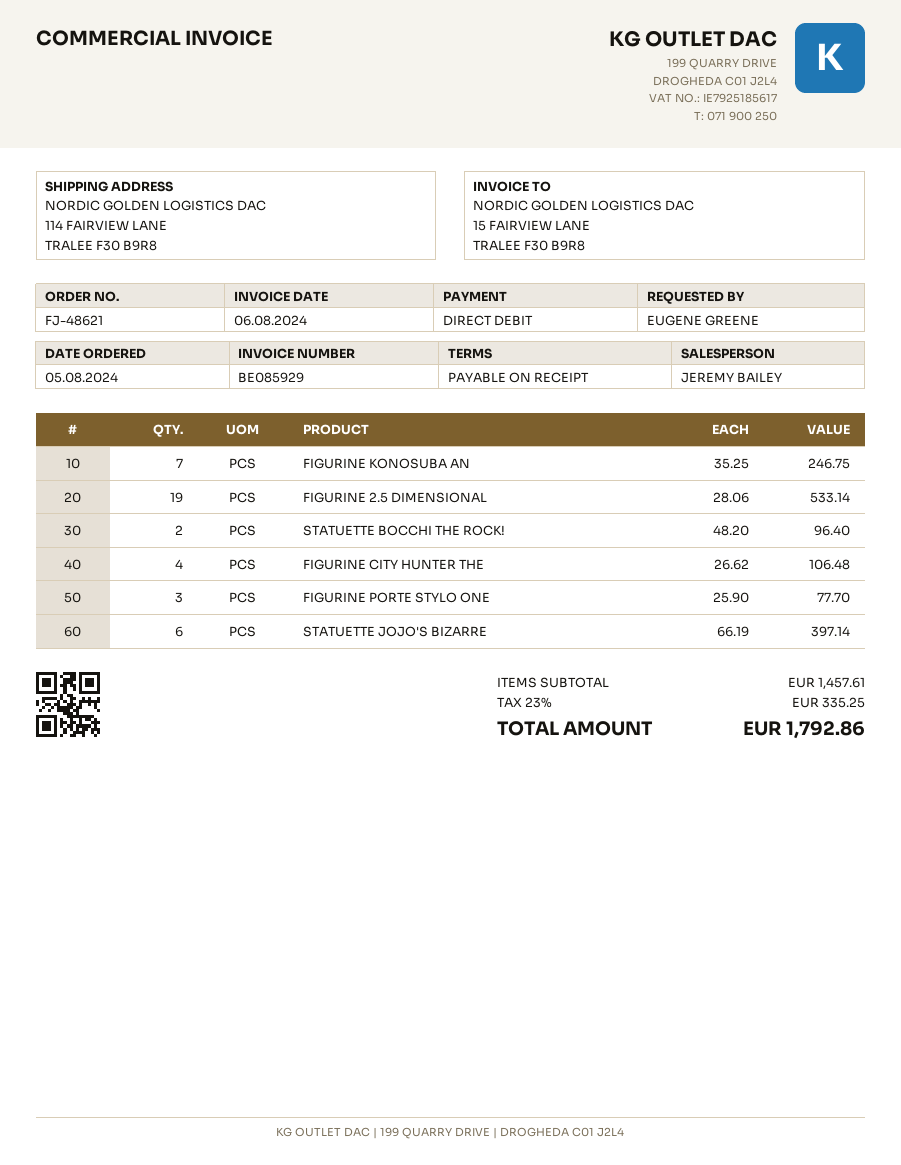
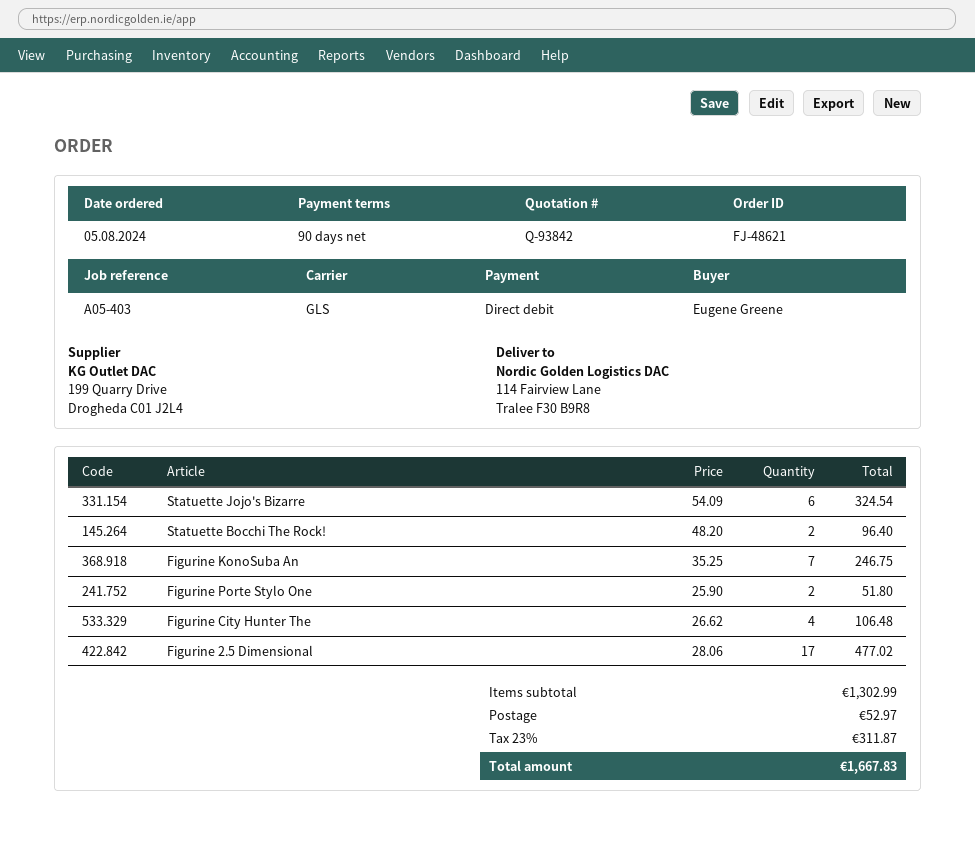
payment terms: on receipt -> 90 days
FIGURINE 2.5 DIMENSIONAL: 19 x 28.06 = 533.14 -> 17 x 28.06 = 477.02
FIGURINE PORTE STYLO ONE: 3 x 25.90 = 77.70 -> 2 x 25.90 = 51.80
STATUETTE JOJO'S BIZARRE: 6 x 66.19 = 397.14 -> 6 x 54.09 = 324.54
subtotal: 1457.61 -> 1302.99
shipping: none -> 52.97
tax: 23% = 335.25 -> 23% = 311.87
total: 1792.86 -> 1667.83

